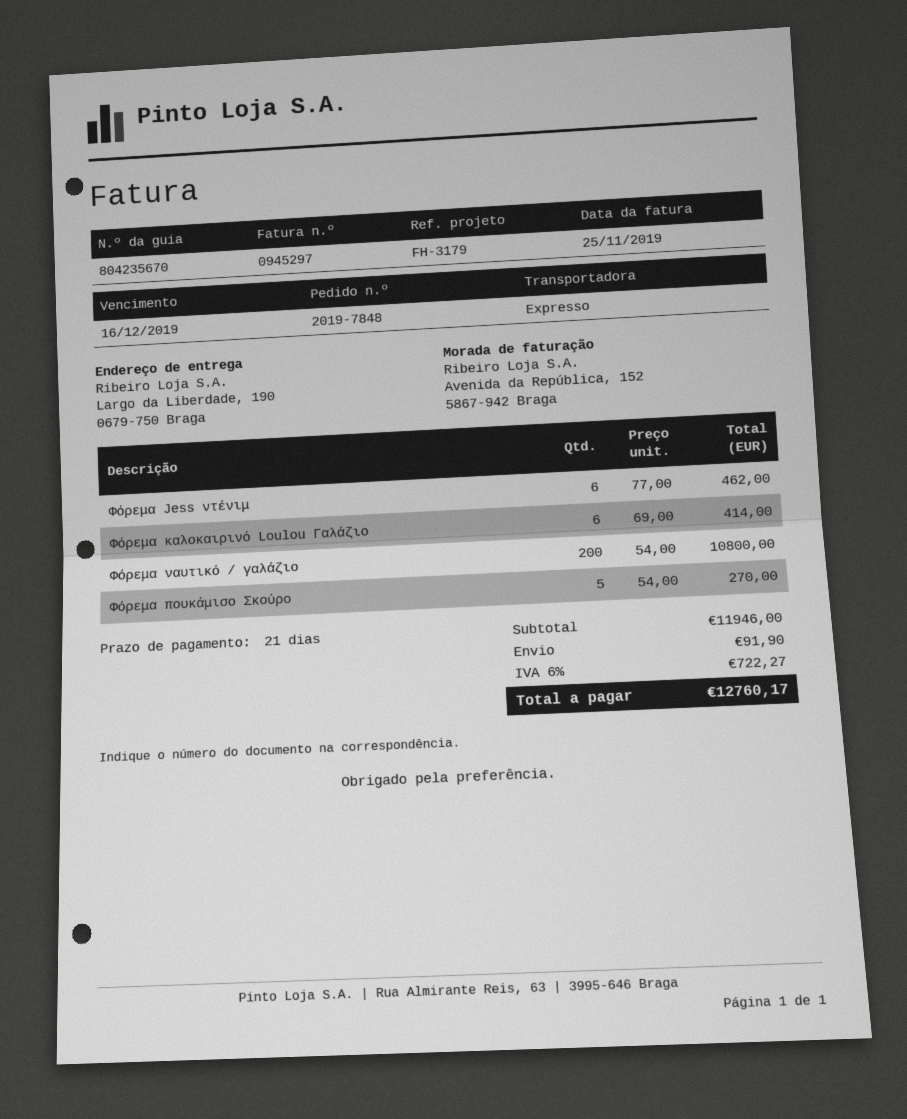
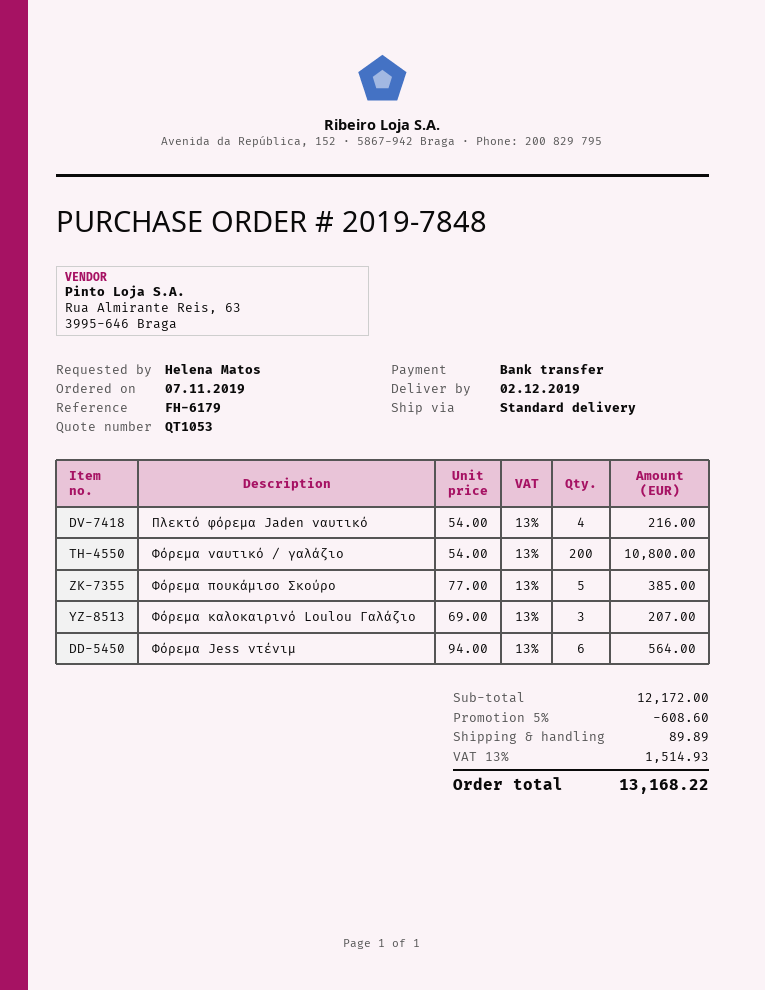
reference: FH-3179 -> FH-6179
shipping method: express -> standard
Φόρεμα Jess ντένιμ: 6 x 77.00 = 462.00 -> 6 x 94.00 = 564.00
Φόρεμα καλοκαιρινό Loulou Γαλάζιο: 6 x 69.00 = 414.00 -> 3 x 69.00 = 207.00
Φόρεμα πουκάμισο Σκούρο: 5 x 54.00 = 270.00 -> 5 x 77.00 = 385.00
Πλεκτό φόρεμα Jaden ναυτικό: none -> 4 x 54.00 = 216.00
subtotal: 11946.00 -> 12172.00
discount: none -> 5% = 608.60
shipping: 91.90 -> 89.89
tax: 6% = 722.27 -> 13% = 1514.93
total: 12760.17 -> 13168.22

